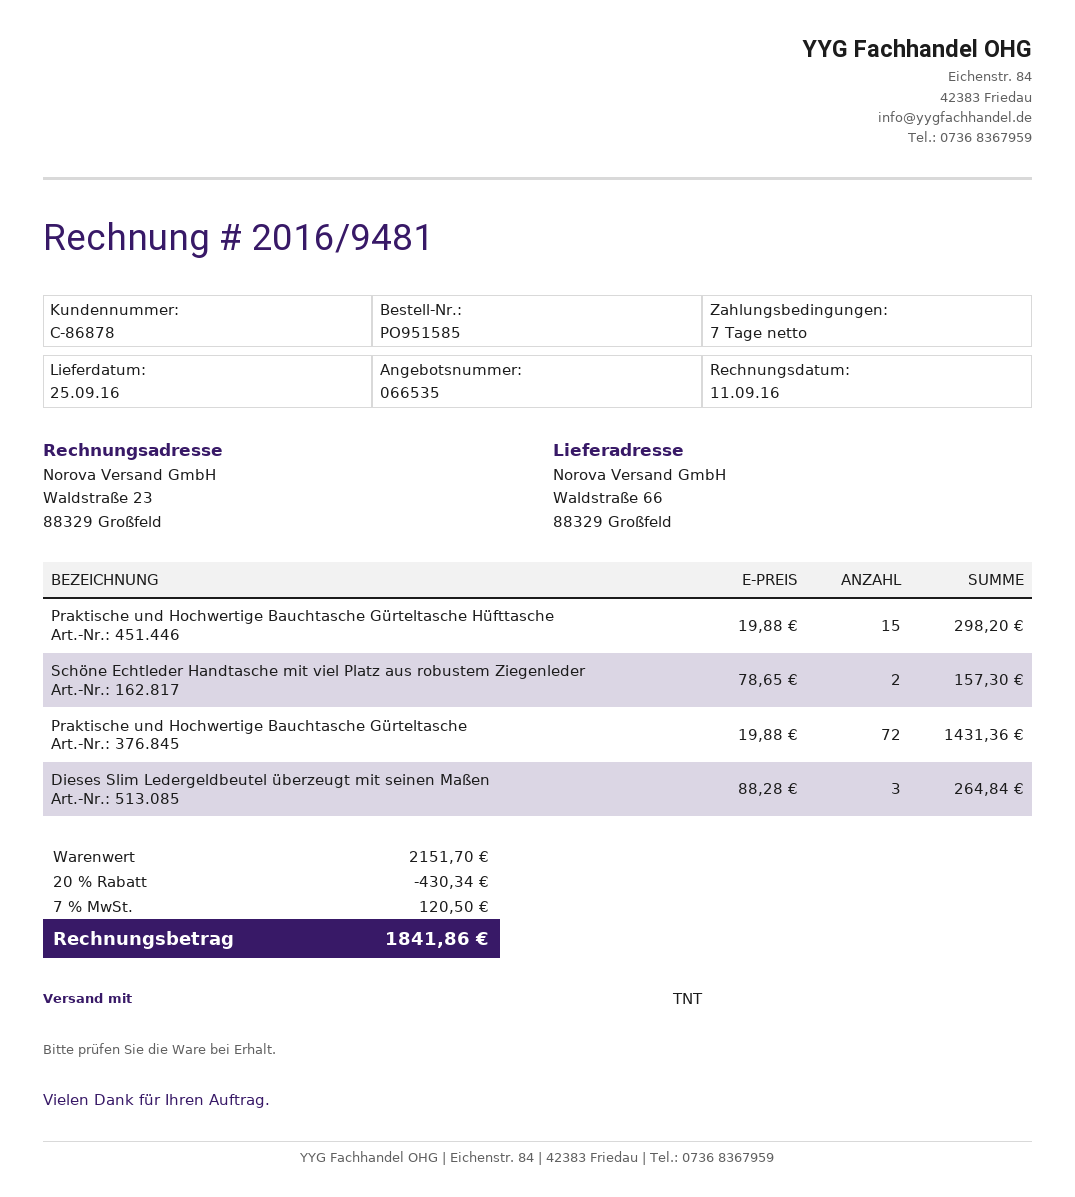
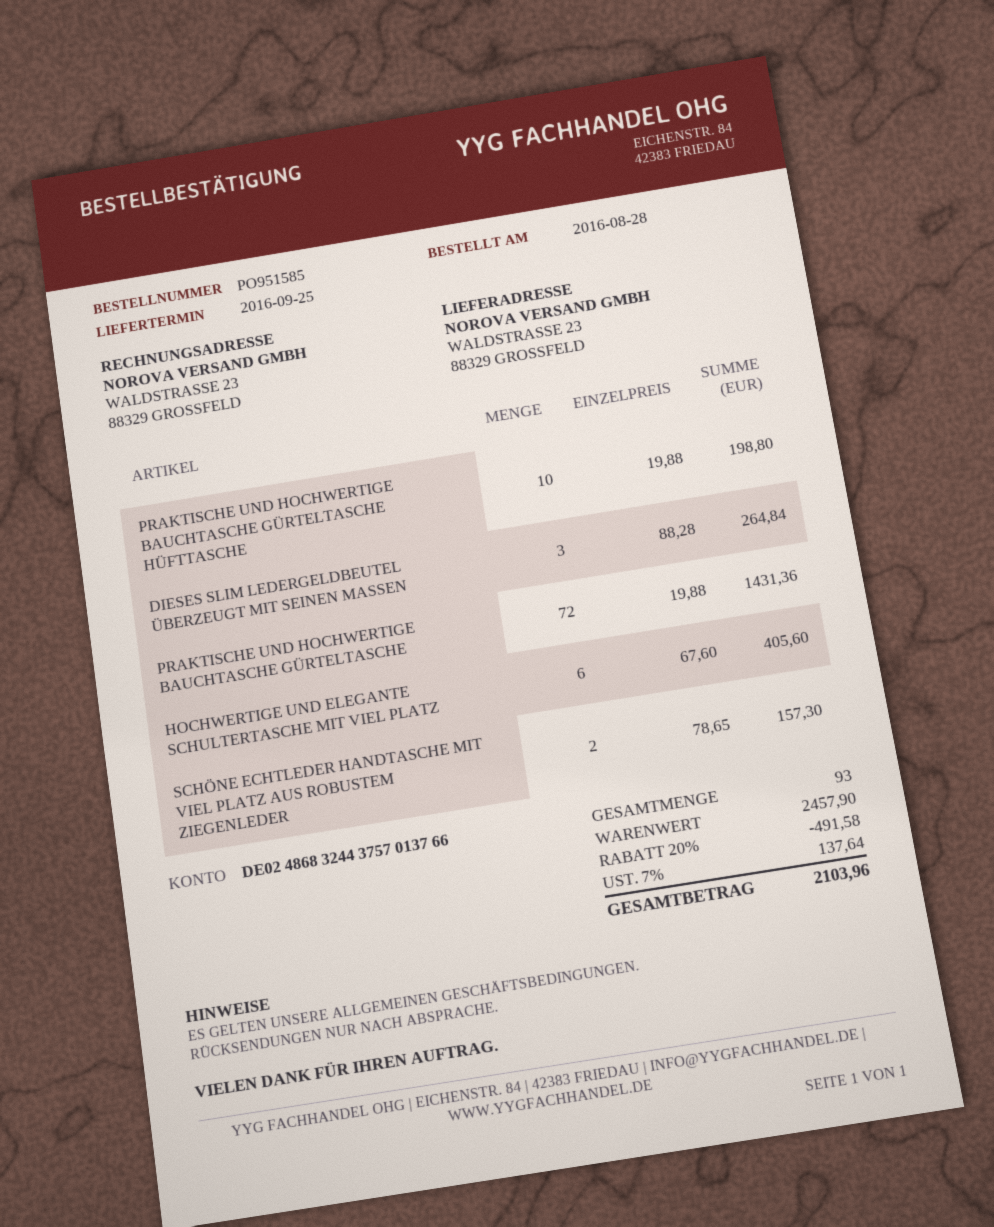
ship to: Waldstraße 66, 88329 Großfeld -> WALDSTRASSE 23, 88329 GROSSFELD
Praktische und Hochwertige Bauchtasche Gürteltasche Hüfttasche: 15 x 19.88 = 298.20 -> 10 x 19.88 = 198.80
HOCHWERTIGE UND ELEGANTE SCHULTERTASCHE MIT VIEL PLATZ: none -> 6 x 67.60 = 405.60
subtotal: 2151.70 -> 2457.90
discount: 20% = 430.34 -> 20% = 491.58
tax: 7% = 120.50 -> 7% = 137.64
total: 1841.86 -> 2103.96

